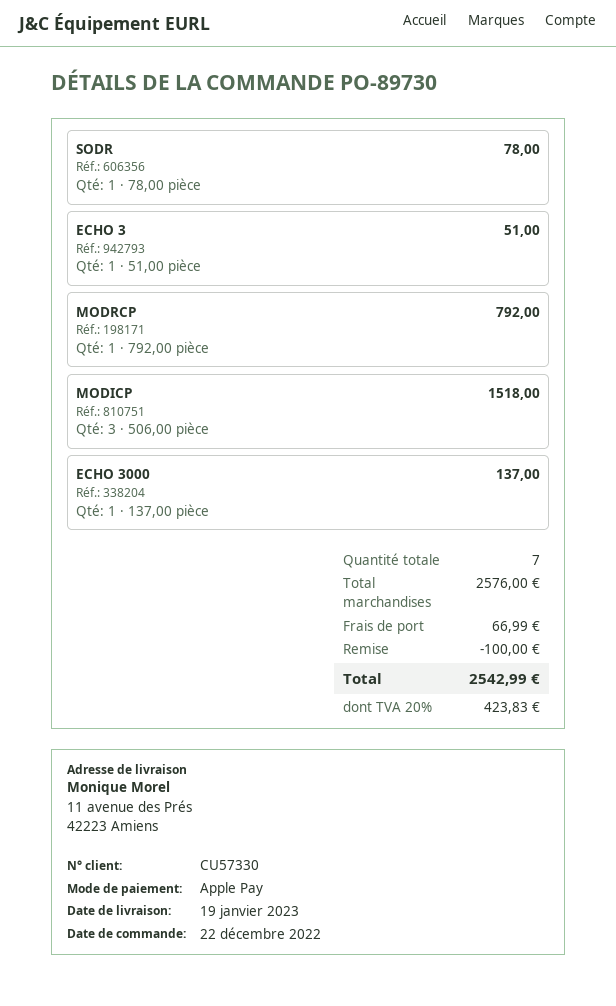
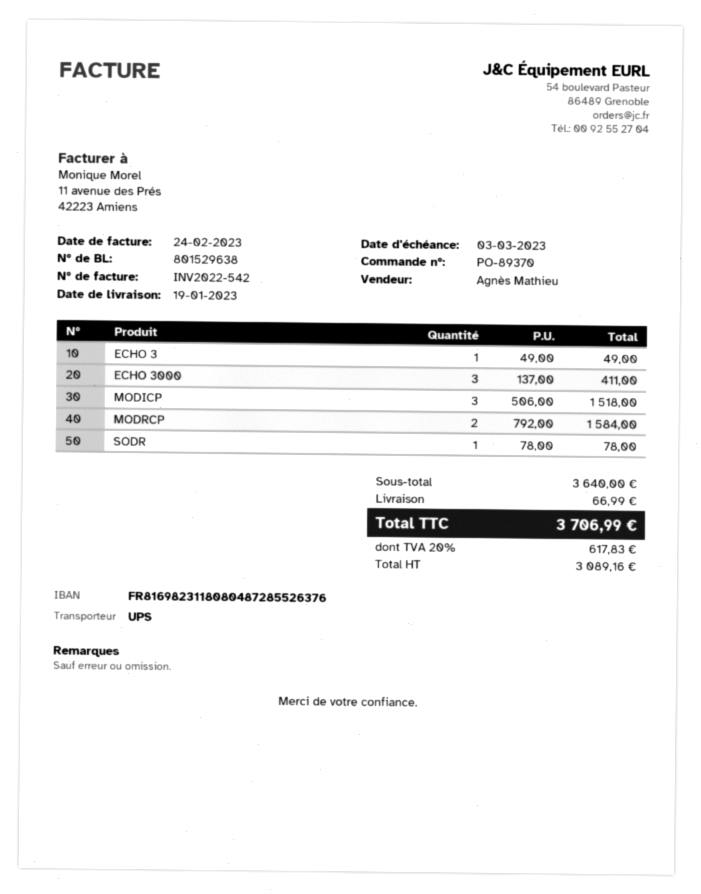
order number: PO-89730 -> PO-89370
ECHO 3: 1 x 51.00 = 51.00 -> 1 x 49.00 = 49.00
MODRCP: 1 x 792.00 = 792.00 -> 2 x 792.00 = 1584.00
ECHO 3000: 1 x 137.00 = 137.00 -> 3 x 137.00 = 411.00
subtotal: 2576.00 -> 3640.00
discount: 100.00 -> none
tax: 20% = 423.83 -> 20% = 617.83
total: 2542.99 -> 3706.99

